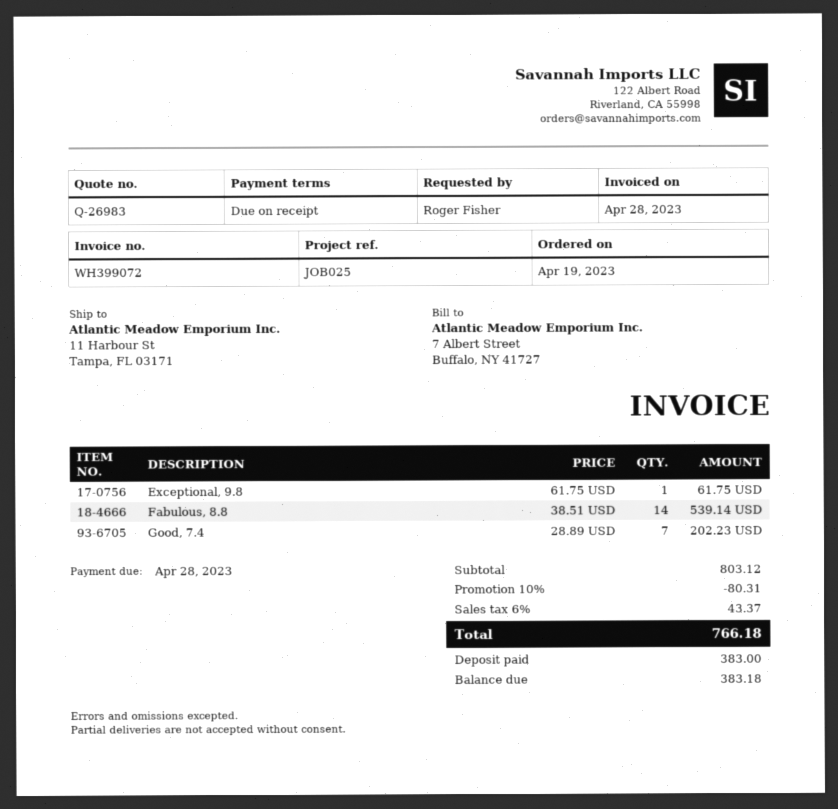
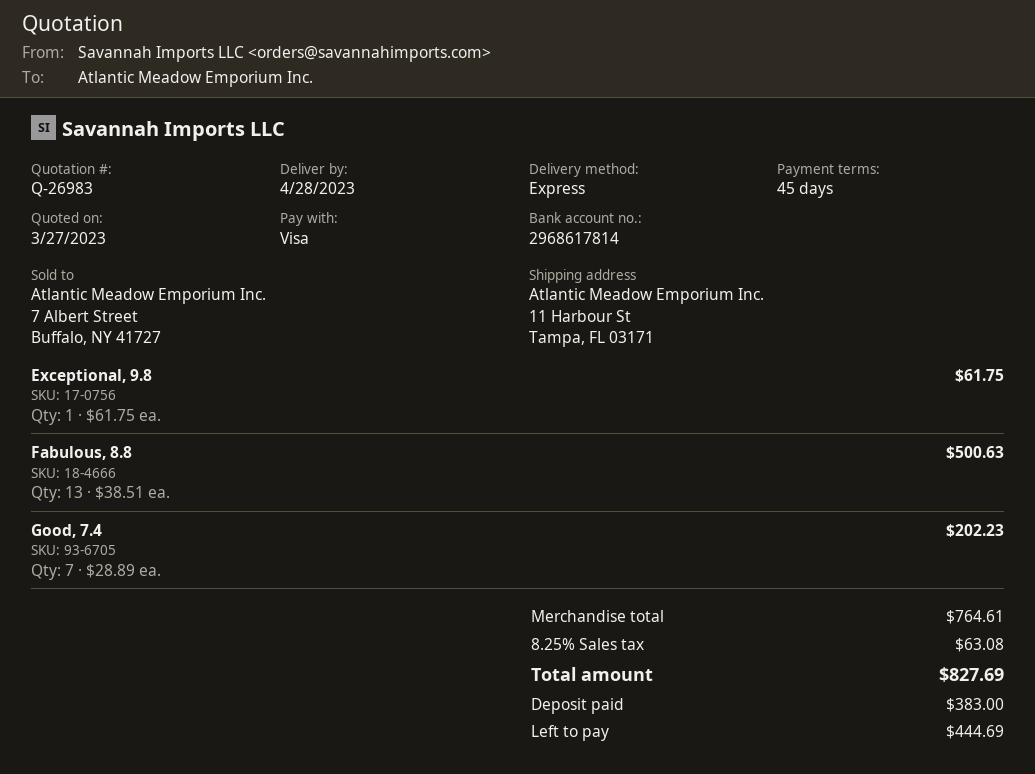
payment terms: on receipt -> 45 days
Fabulous, 8.8: 14 x 38.51 = 539.14 -> 13 x 38.51 = 500.63
subtotal: 803.12 -> 764.61
discount: 10% = 80.31 -> none
tax: 6% = 43.37 -> 8.25% = 63.08
total: 766.18 -> 827.69
balance: 383.18 -> 444.69

